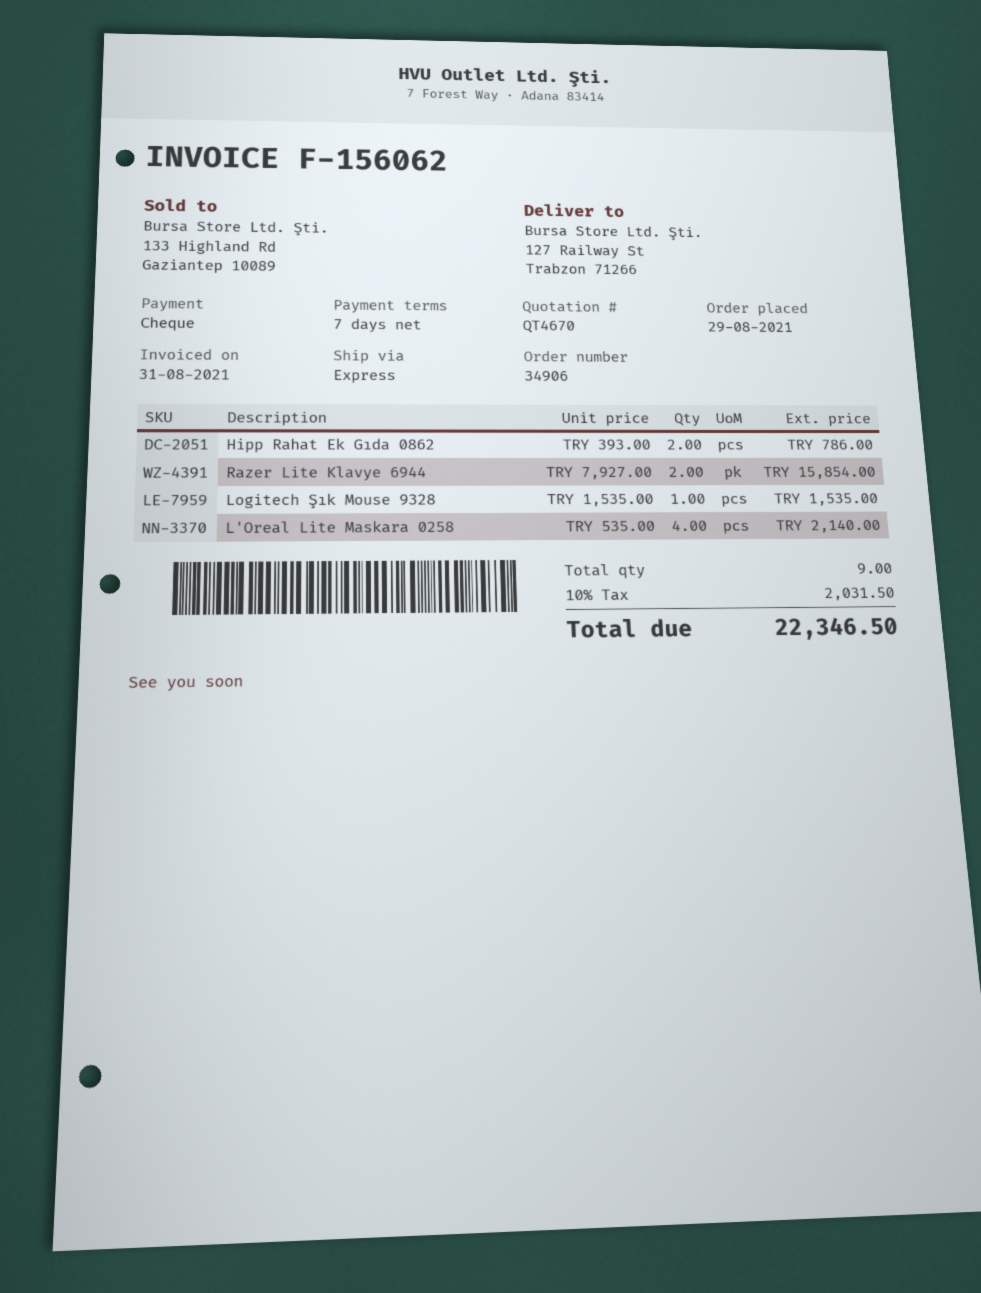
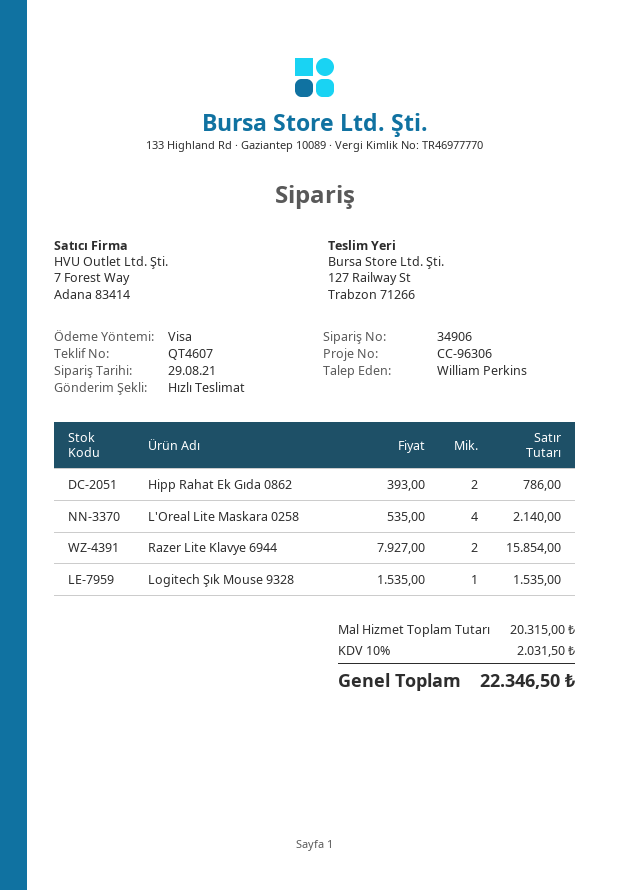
quote number: QT4670 -> QT4607
payment method: cheque -> Visa

